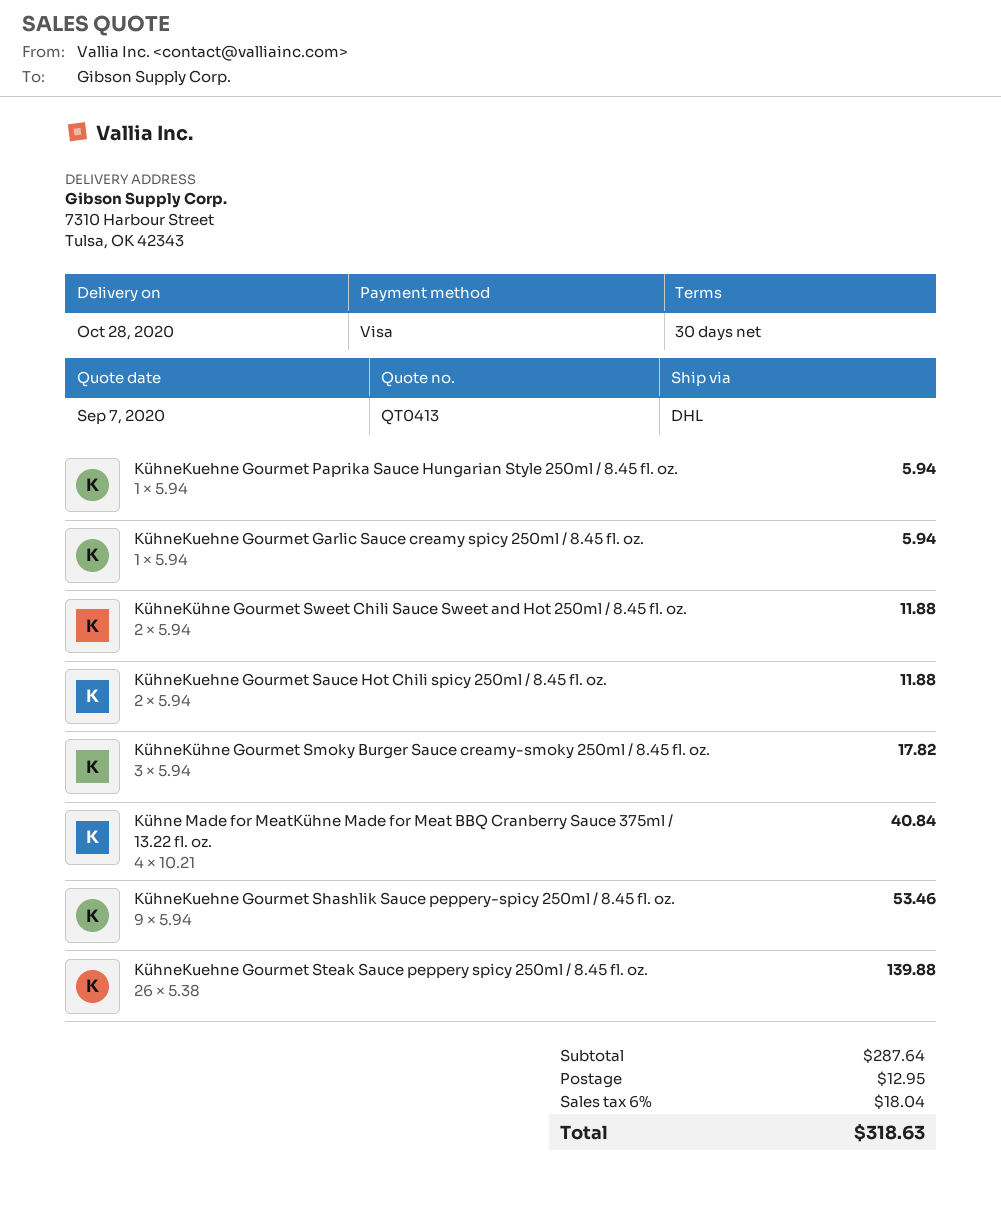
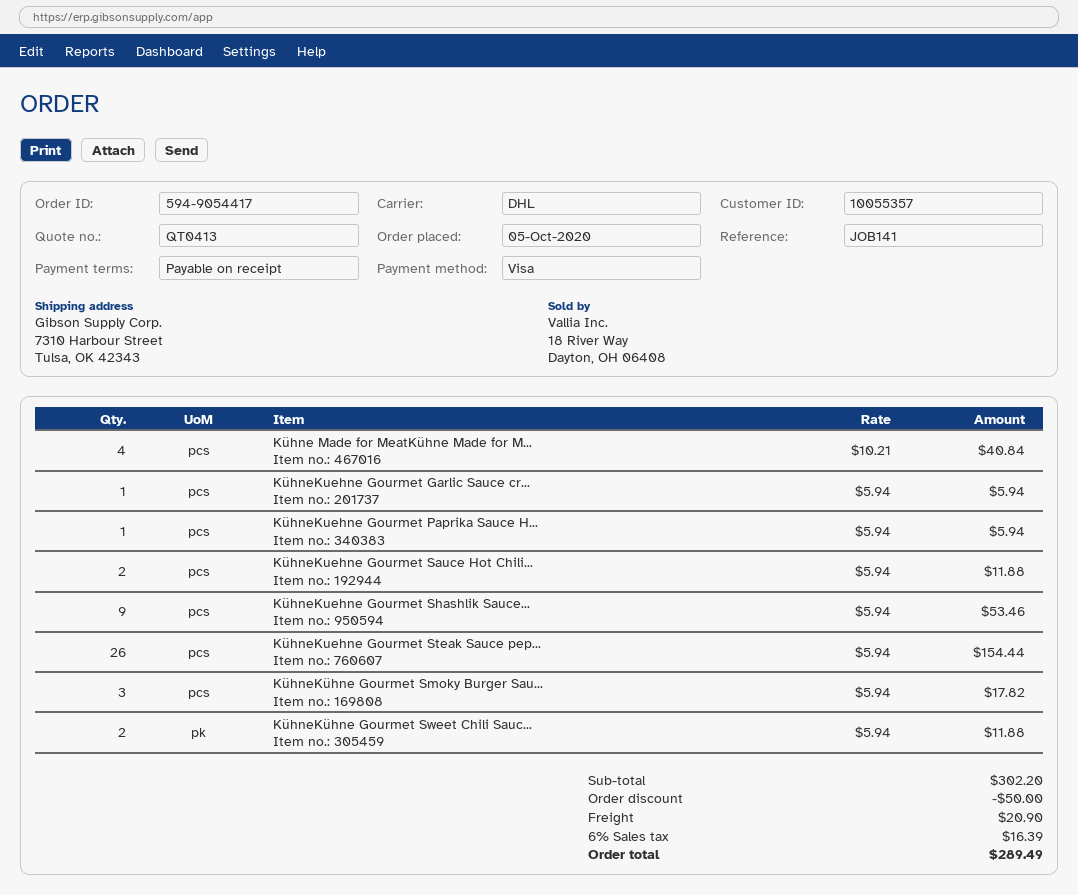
payment terms: 30 days -> on receipt
KühneKuehne Gourmet Steak Sauce peppery spicy 250ml / 8.45 fl. oz.: 26 x 5.38 = 139.88 -> 26 x 5.94 = 154.44
subtotal: 287.64 -> 302.20
discount: none -> 50.00
shipping: 12.95 -> 20.90
tax: 6% = 18.04 -> 6% = 16.39
total: 318.63 -> 289.49

